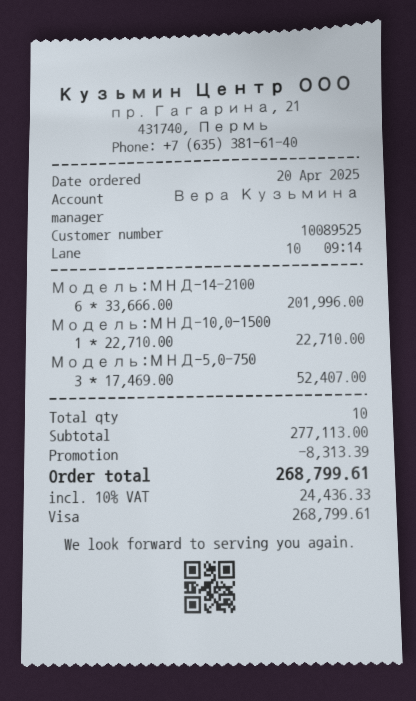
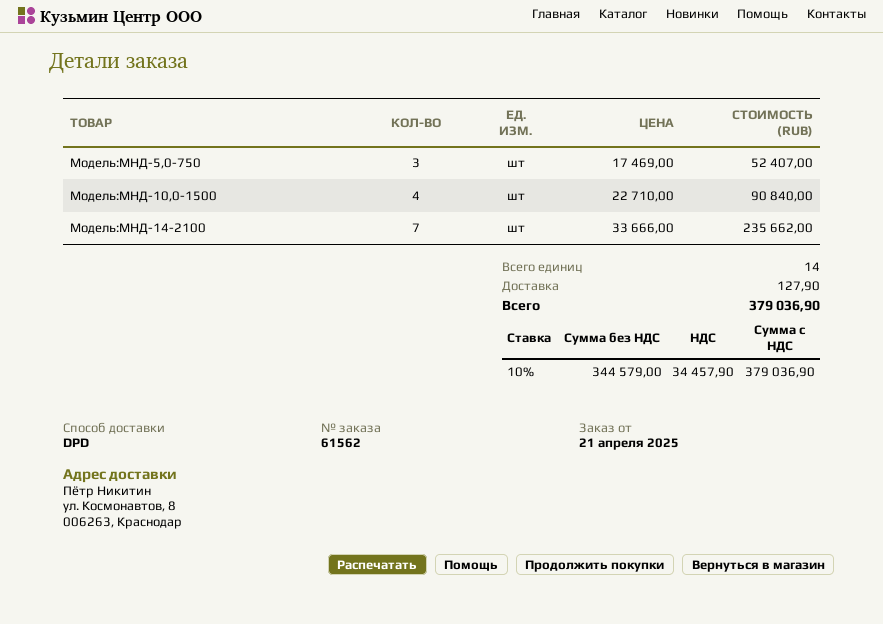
order date: 2025-04-20 -> 2025-04-21
Модель:МНД-14-2100: 6 x 33666.00 = 201996.00 -> 7 x 33666.00 = 235662.00
Модель:МНД-10,0-1500: 1 x 22710.00 = 22710.00 -> 4 x 22710.00 = 90840.00
total quantity: 10 -> 14
discount: 8313.39 -> none
shipping: none -> 127.90
tax: 10% = 24436.33 -> 10% = 34457.90
total: 268799.61 -> 379036.90

